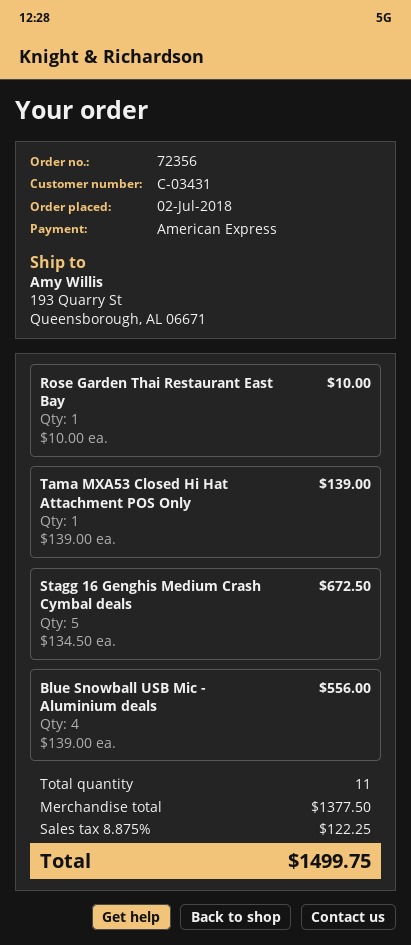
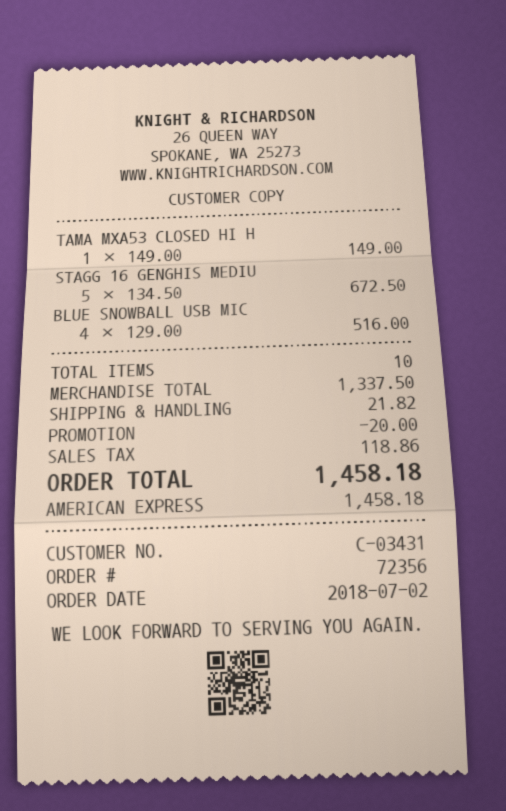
Rose Garden Thai Restaurant East Bay: 1 x 10.00 = 10.00 -> none
Tama MXA53 Closed Hi Hat Attachment POS Only: 1 x 139.00 = 139.00 -> 1 x 149.00 = 149.00
Blue Snowball USB Mic - Aluminium deals: 4 x 139.00 = 556.00 -> 4 x 129.00 = 516.00
total quantity: 11 -> 10
subtotal: 1377.50 -> 1337.50
discount: none -> 20.00
shipping: none -> 21.82
tax: 122.25 -> 118.86
total: 1499.75 -> 1458.18

